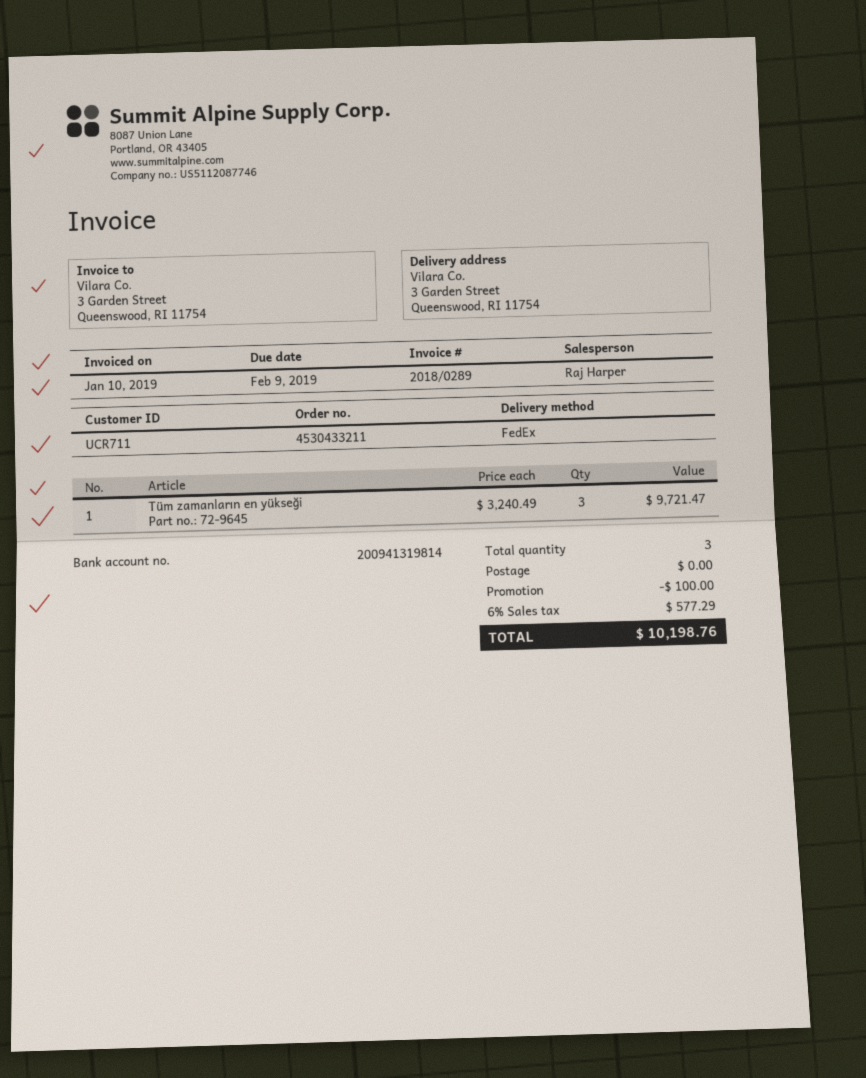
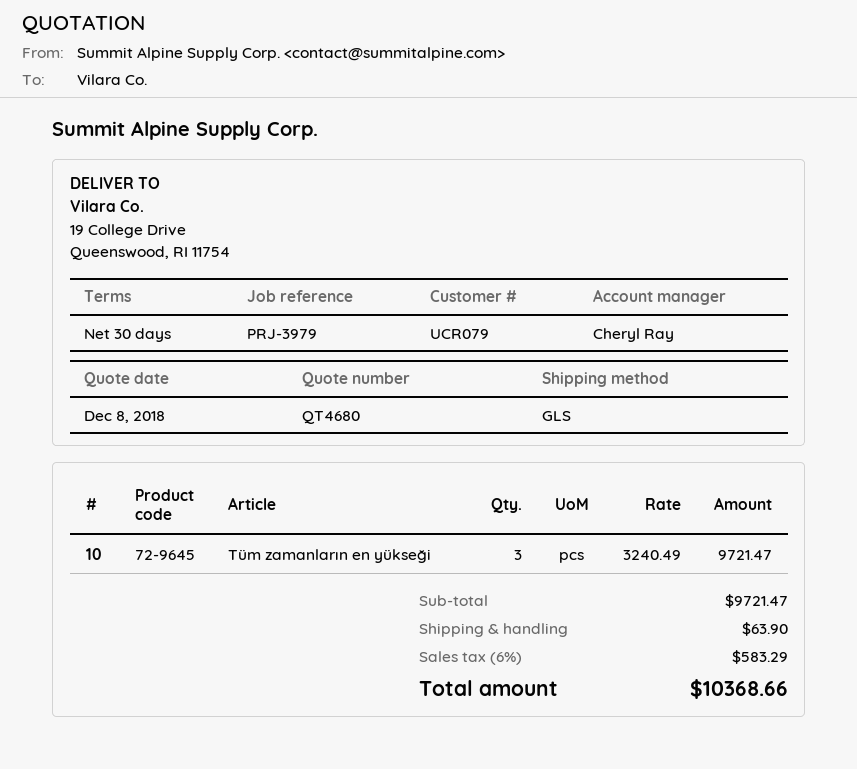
customer number: UCR711 -> UCR079
sales rep: Raj Harper -> Cheryl Ray
shipping method: FedEx -> GLS
ship to: 3 Garden Street, Queenswood, RI 11754 -> 19 College Drive, Queenswood, RI 11754
discount: 100.00 -> none
shipping: 0.00 -> 63.90
tax: 6% = 577.29 -> 6% = 583.29
total: 10198.76 -> 10368.66

